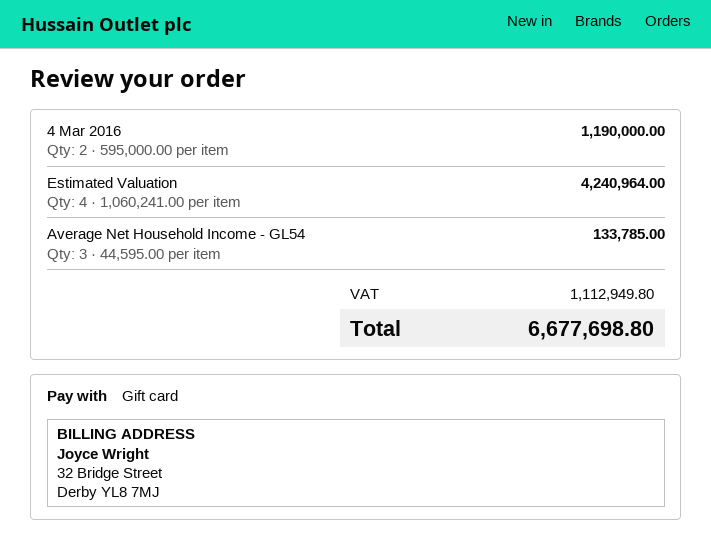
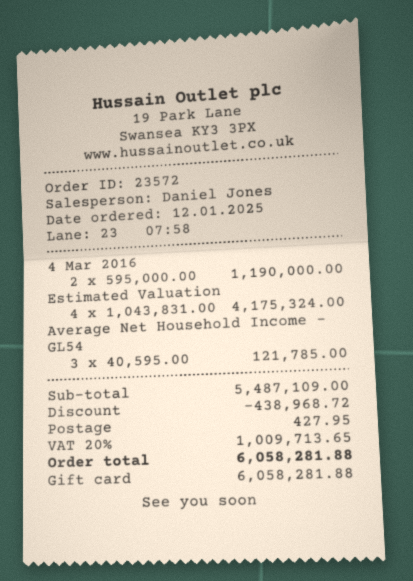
Estimated Valuation: 4 x 1060241.00 = 4240964.00 -> 4 x 1043831.00 = 4175324.00
Average Net Household Income - GL54: 3 x 44595.00 = 133785.00 -> 3 x 40595.00 = 121785.00
discount: none -> 438968.72
shipping: none -> 427.95
tax: 1112949.80 -> 1009713.65
total: 6677698.80 -> 6058281.88

